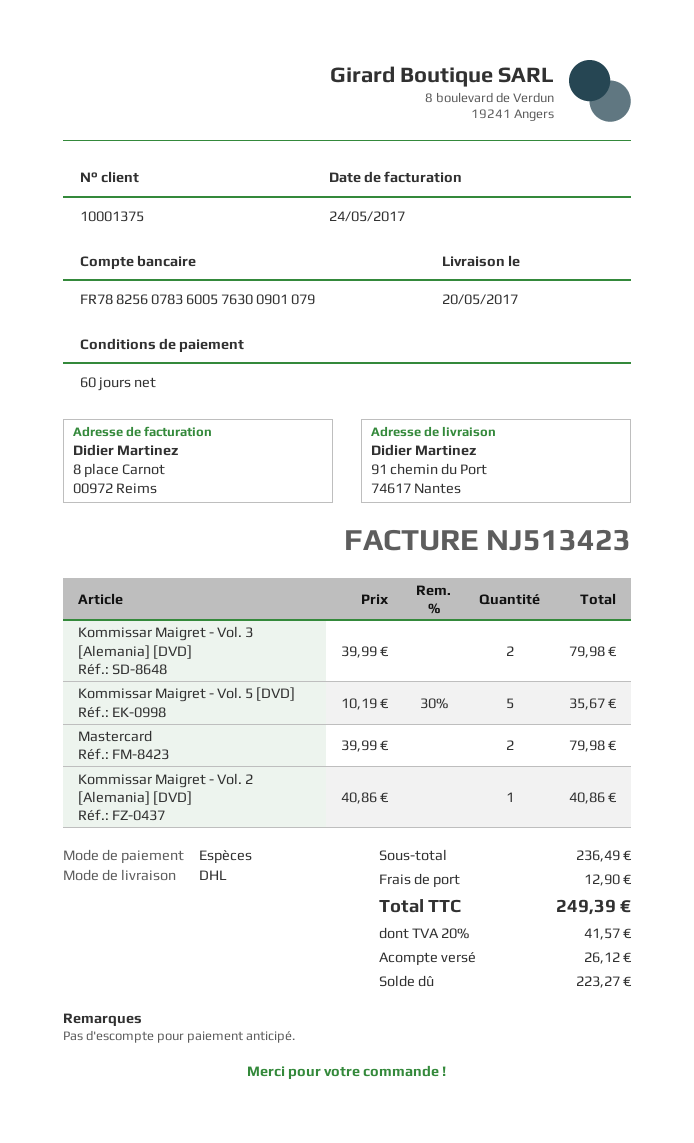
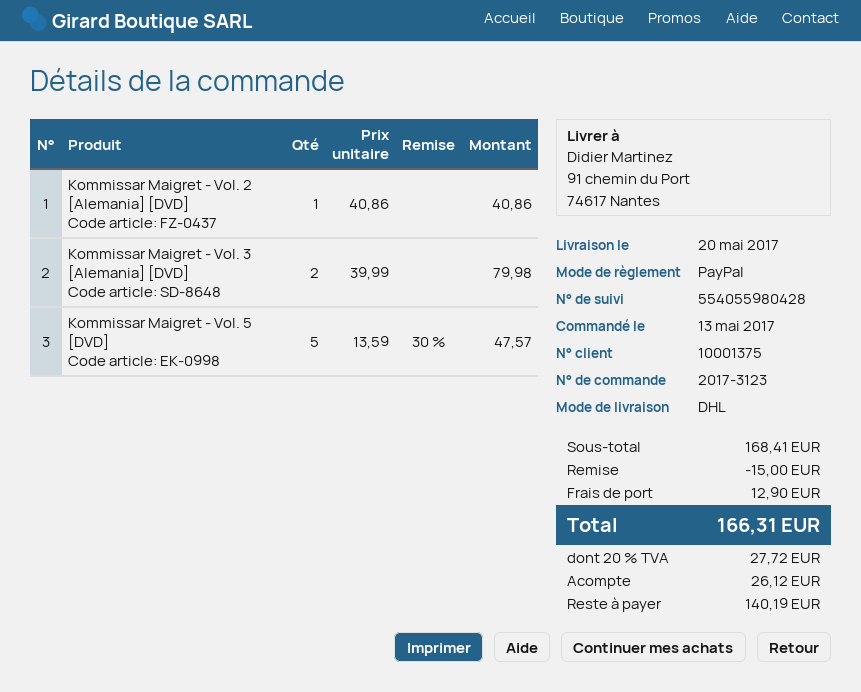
payment method: cash -> PayPal
Kommissar Maigret - Vol. 5 [DVD]: 5 x 10.19 - 30% = 35.67 -> 5 x 13.59 - 30% = 47.57
Mastercard: 2 x 39.99 = 79.98 -> none
subtotal: 236.49 -> 168.41
discount: none -> 15.00
tax: 20% = 41.57 -> 20% = 27.72
total: 249.39 -> 166.31
balance: 223.27 -> 140.19

